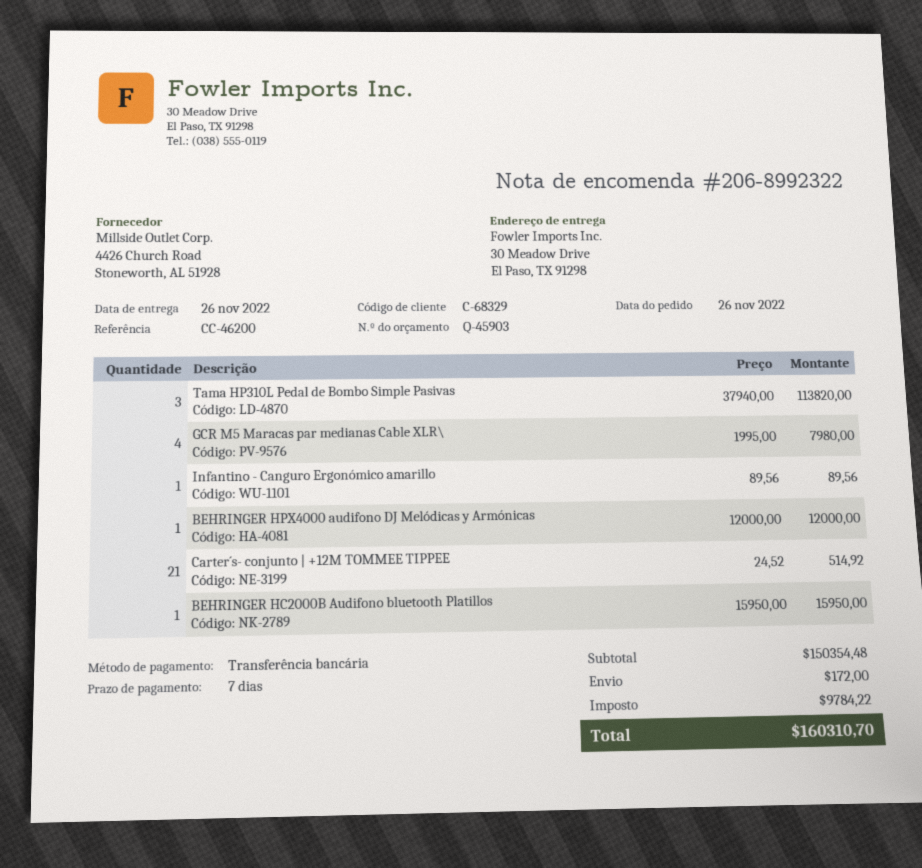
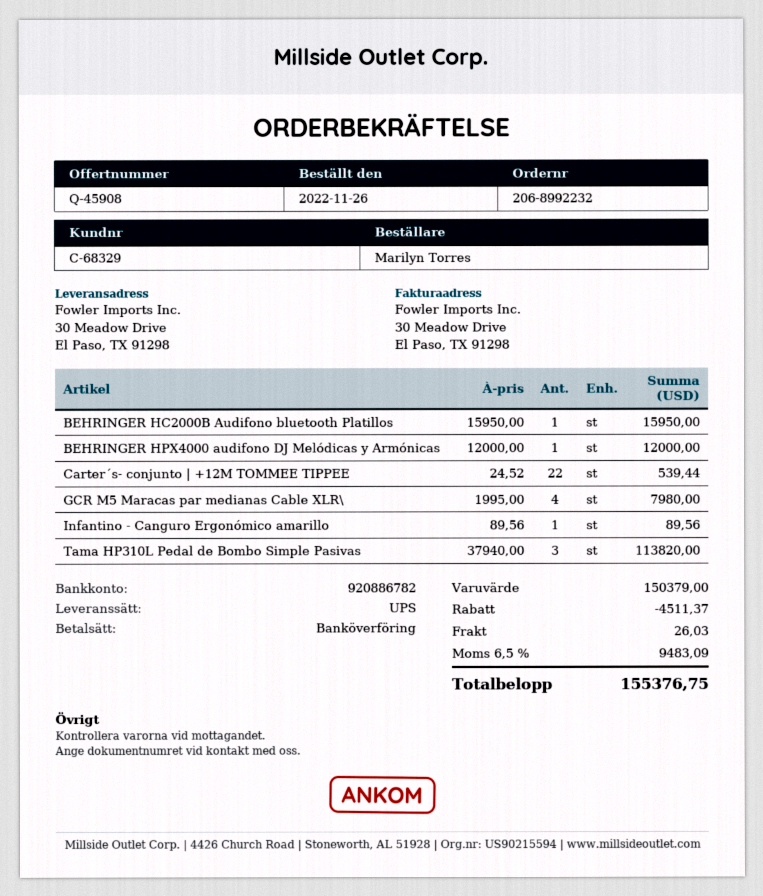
quote number: Q-45903 -> Q-45908
order number: 206-8992322 -> 206-8992232
Carter´s- conjunto | +12M TOMMEE TIPPEE: 21 x 24.52 = 514.92 -> 22 x 24.52 = 539.44
subtotal: 150354.48 -> 150379.00
discount: none -> 4511.37
shipping: 172.00 -> 26.03
tax: 9784.22 -> 9483.09
total: 160310.70 -> 155376.75

